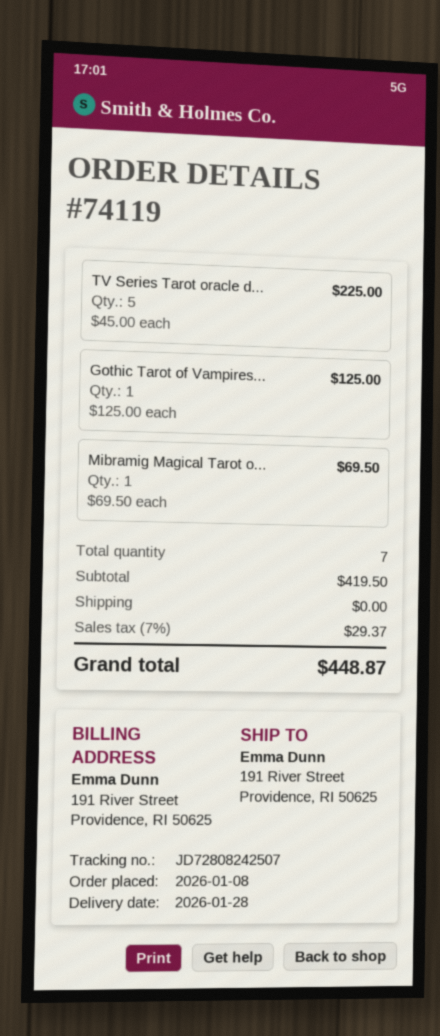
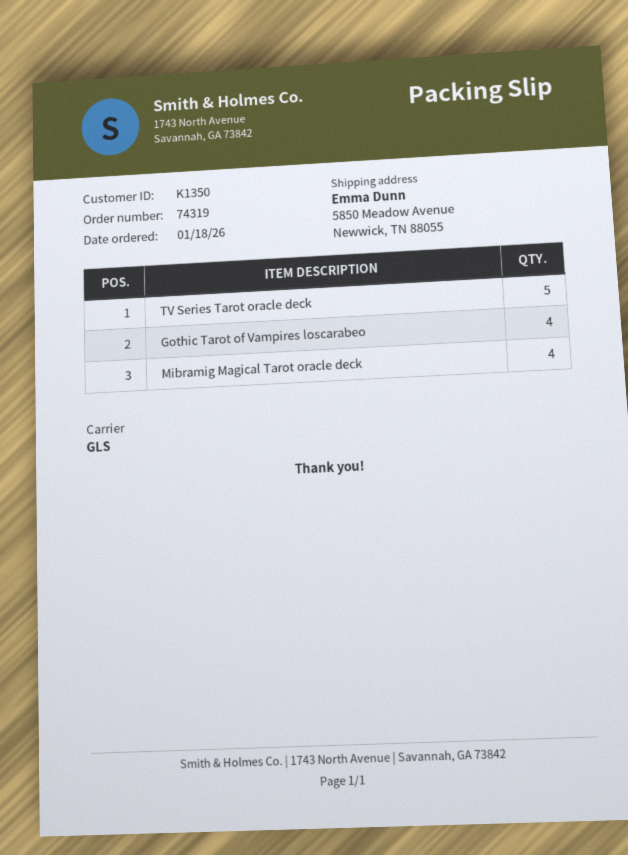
order number: 74119 -> 74319
order date: 2026-01-08 -> 2026-01-18
ship to: 191 River Street, Providence, RI 50625 -> 5850 Meadow Avenue, Newwick, TN 88055
Gothic Tarot of Vampires...: 1 -> 4
Mibramig Magical Tarot o...: 1 -> 4

